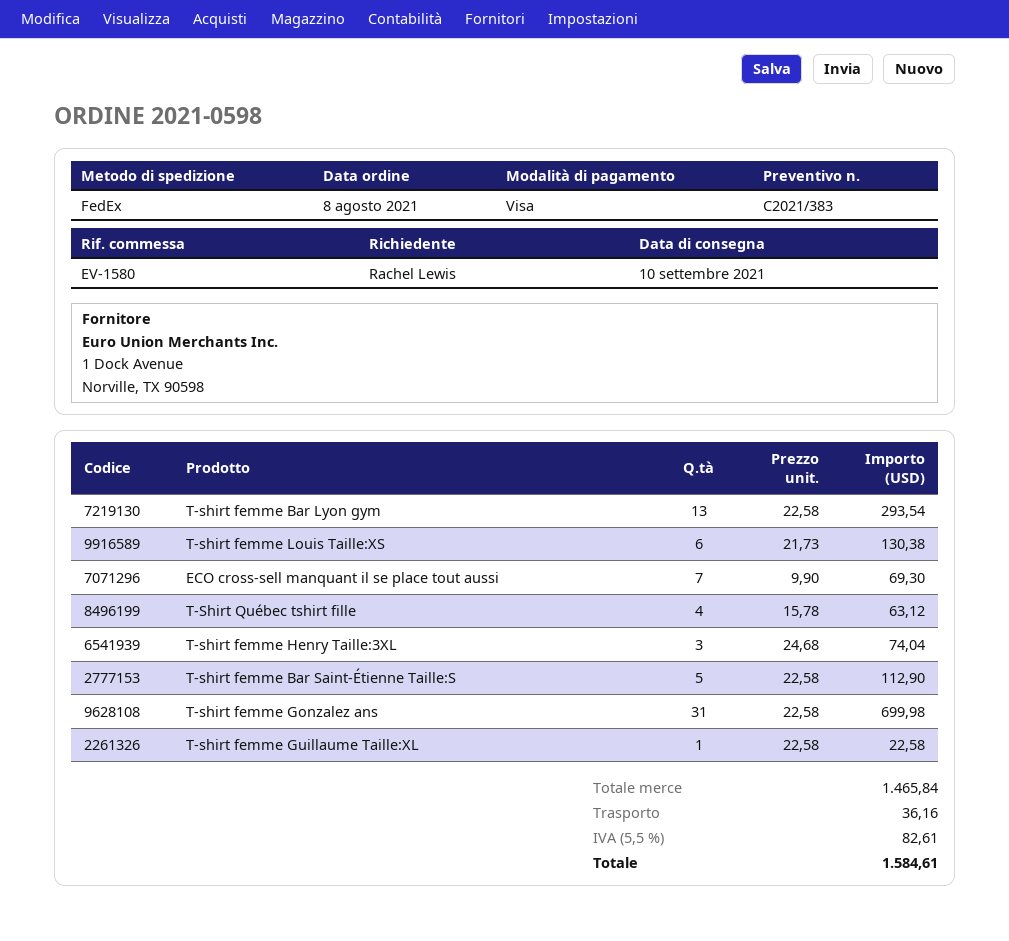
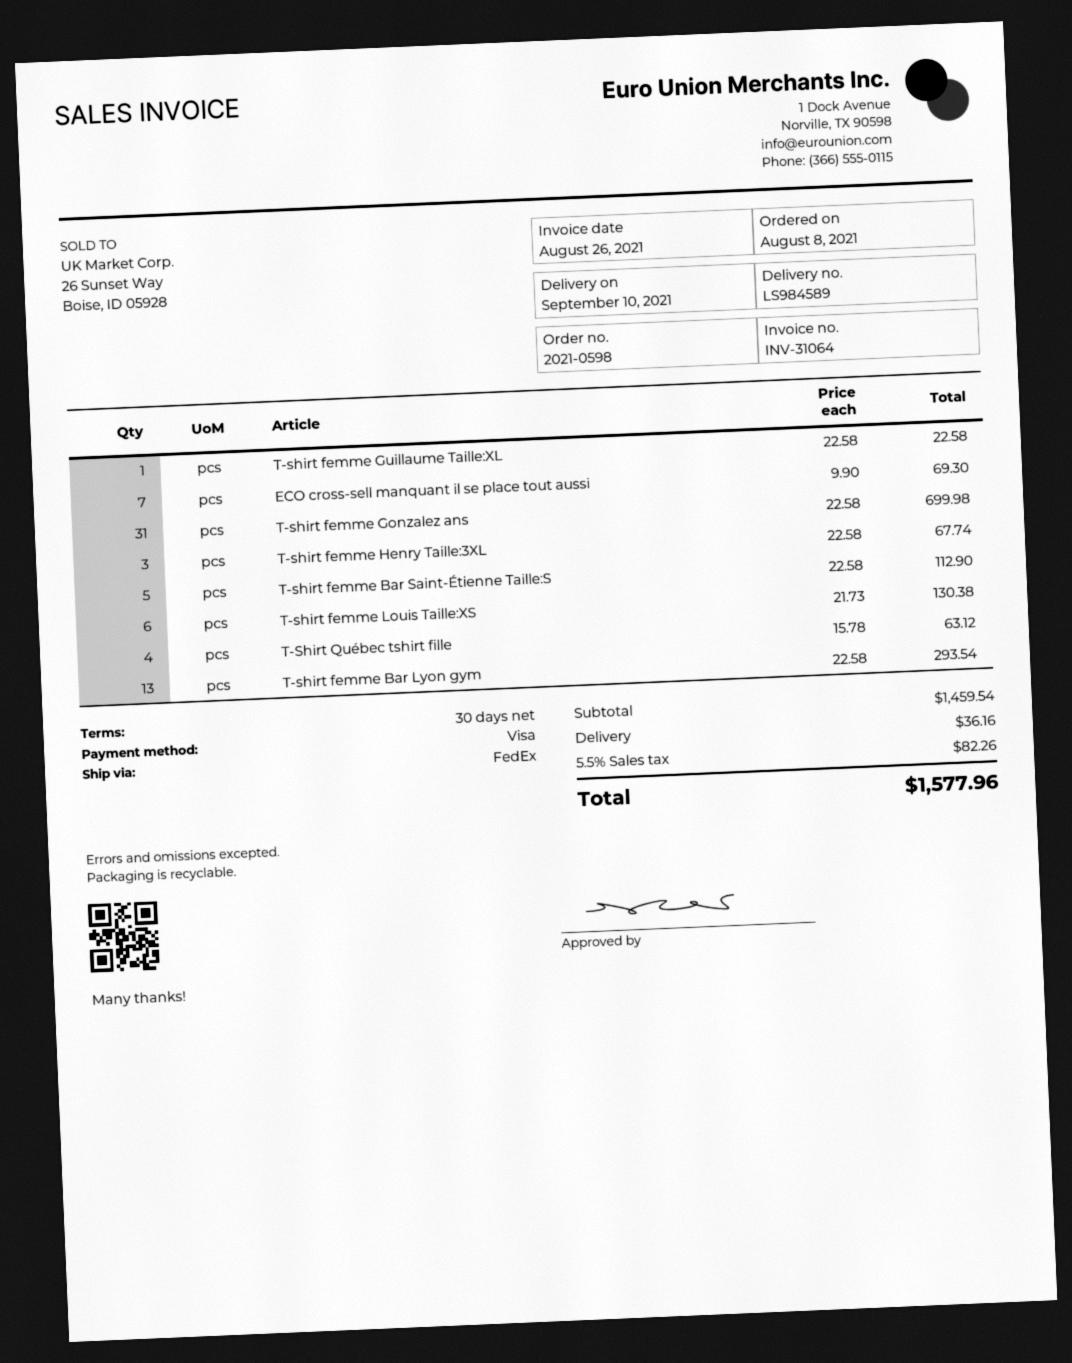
T-shirt femme Henry Taille:3XL: 3 x 24.68 = 74.04 -> 3 x 22.58 = 67.74
subtotal: 1465.84 -> 1459.54
tax: 5.5% = 82.61 -> 5.5% = 82.26
total: 1584.61 -> 1577.96

